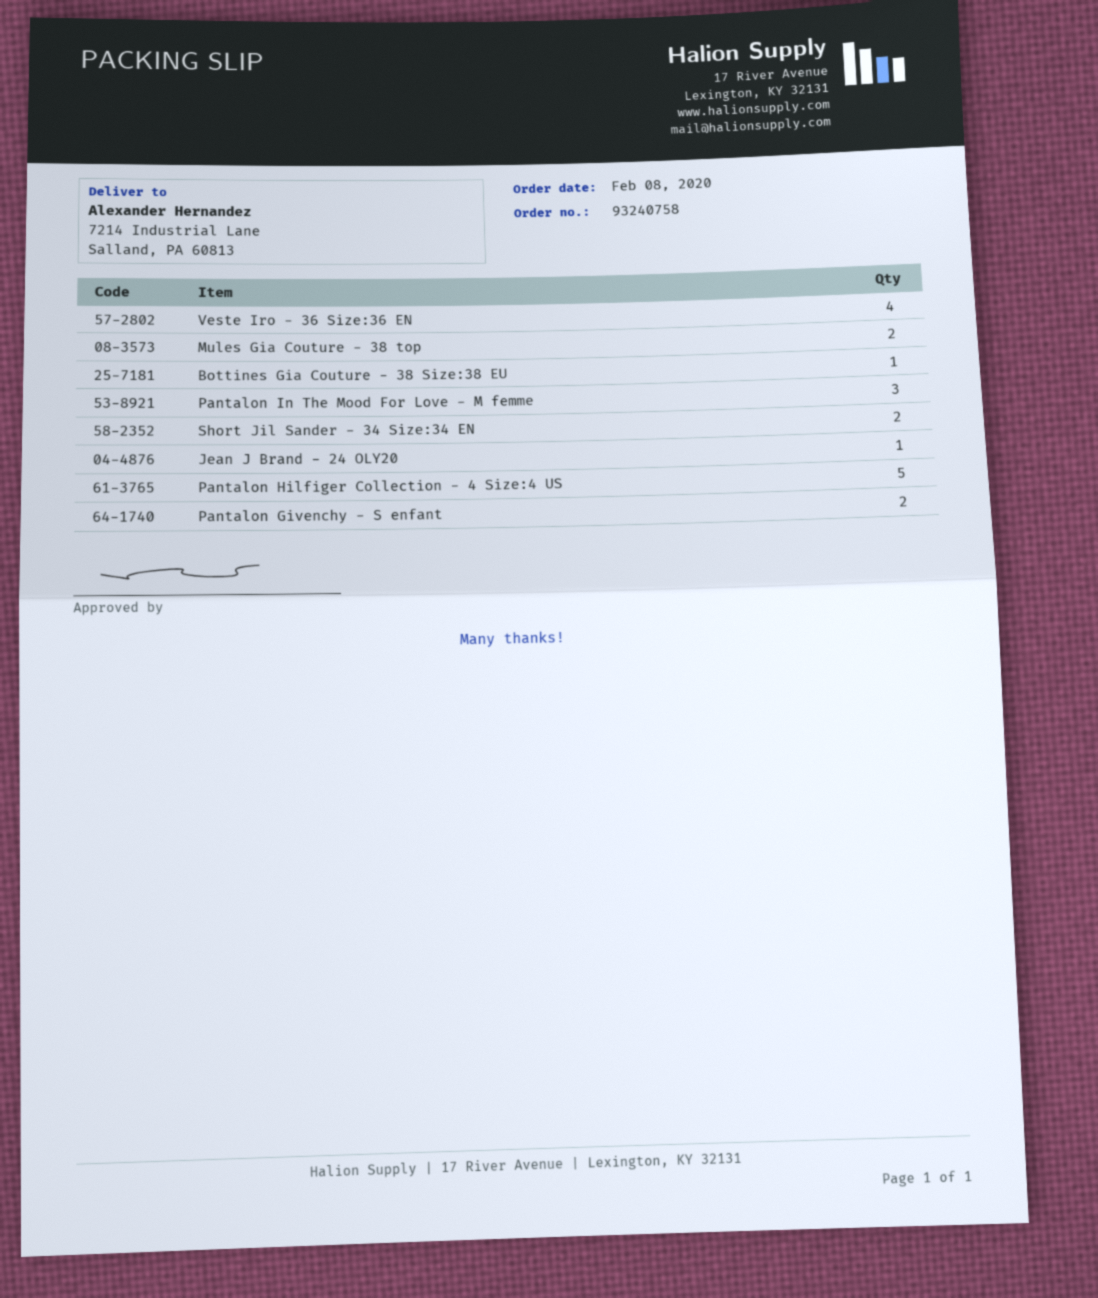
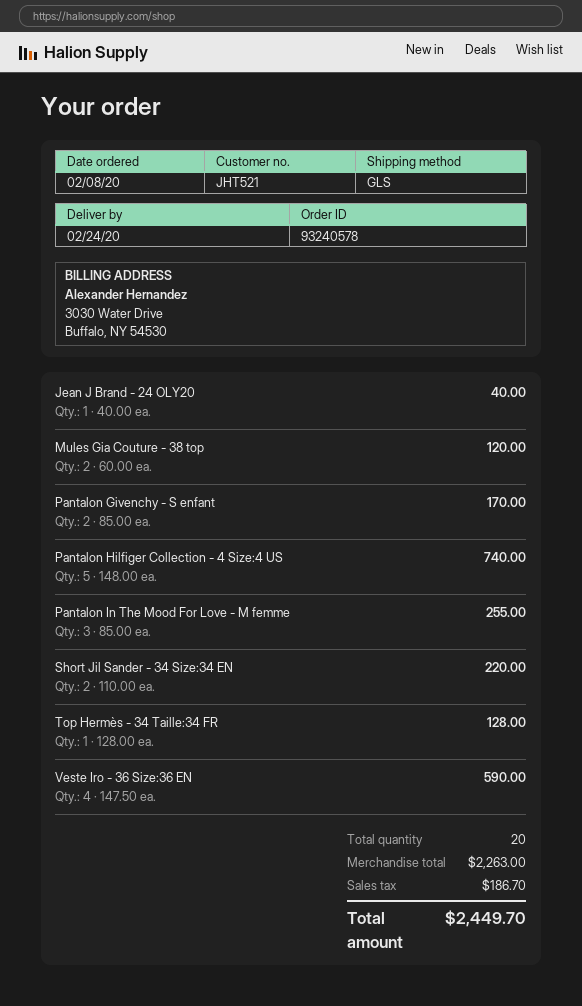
order number: 93240758 -> 93240578
Bottines Gia Couture - 38 Size:38 EU: 1 -> none
Top Hermès - 34 Taille:34 FR: none -> 1

